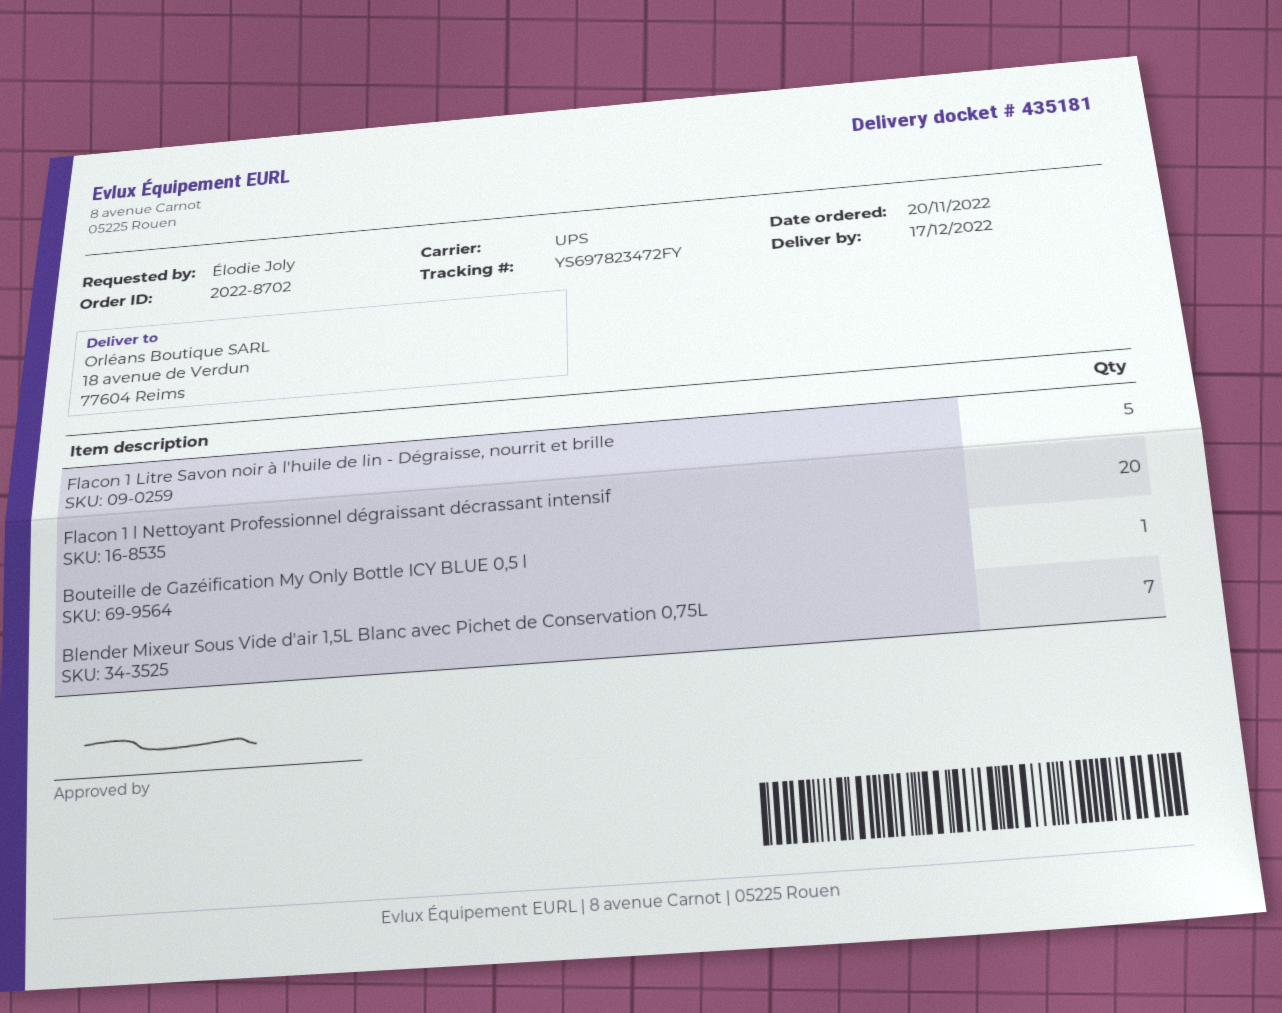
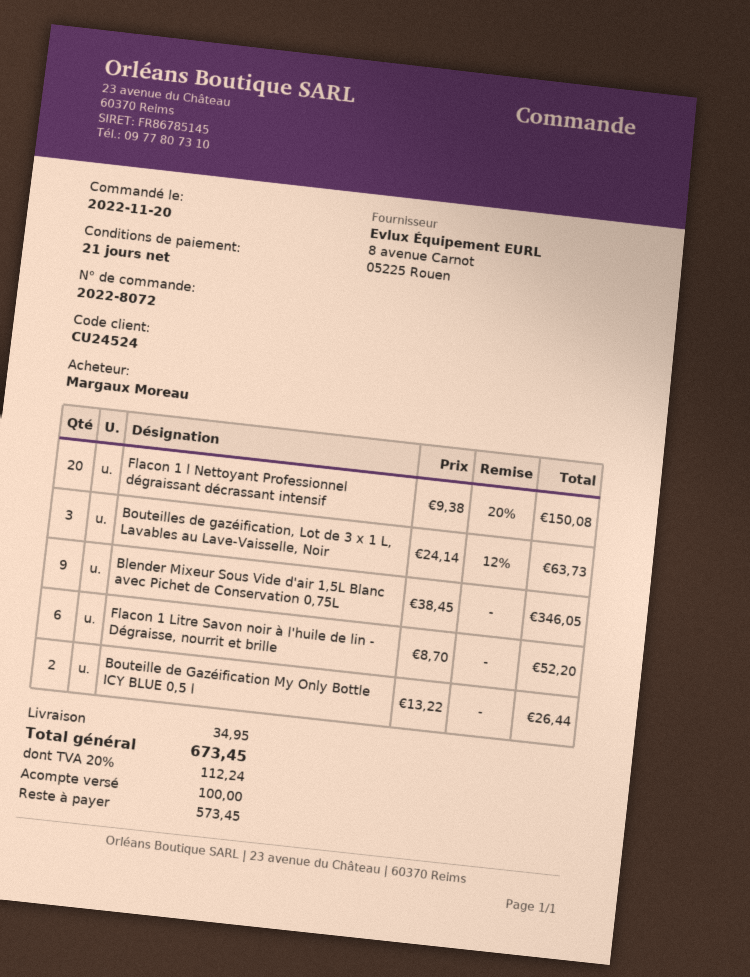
order number: 2022-8702 -> 2022-8072
ordered by: Élodie Joly -> Margaux Moreau
Flacon 1 Litre Savon noir à l'huile de lin - Dégraisse, nourrit et brille: 5 -> 6
Bouteille de Gazéification My Only Bottle ICY BLUE 0,5 l: 1 -> 2
Blender Mixeur Sous Vide d'air 1,5L Blanc avec Pichet de Conservation 0,75L: 7 -> 9
Bouteilles de gazéification, Lot de 3 x 1 L, Lavables au Lave-Vaisselle, Noir: none -> 3

